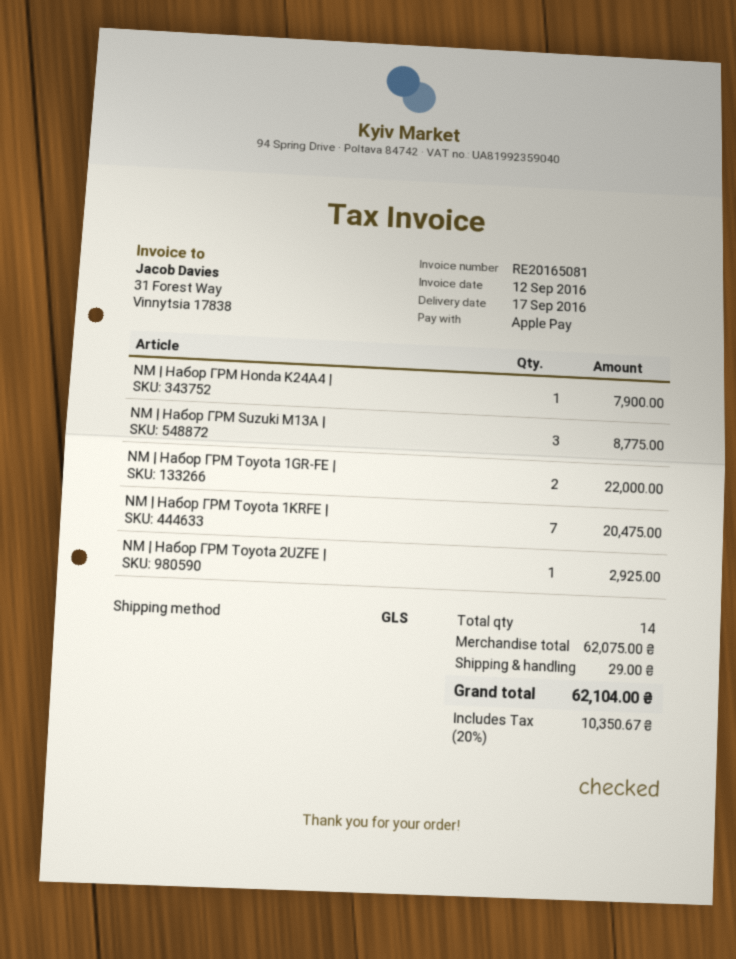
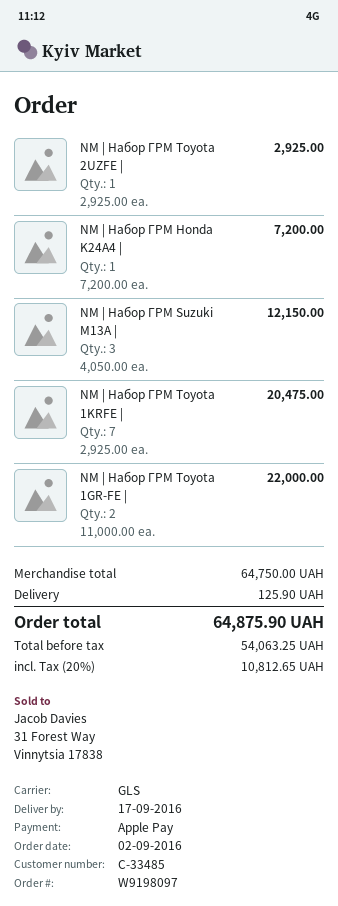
NM | Набор ГРМ Honda K24A4 |: 1 for 7900.00 -> 1 for 7200.00
NM | Набор ГРМ Suzuki M13A |: 3 for 8775.00 -> 3 for 12150.00
subtotal: 62075.00 -> 64750.00
shipping: 29.00 -> 125.90
tax: 20% = 10350.67 -> 20% = 10812.65
total: 62104.00 -> 64875.90

